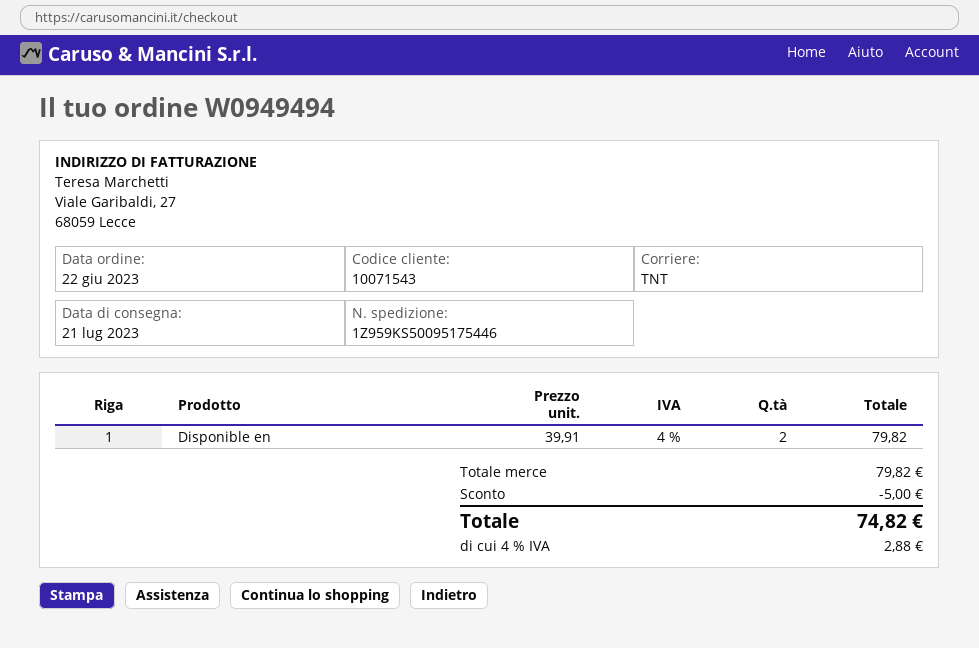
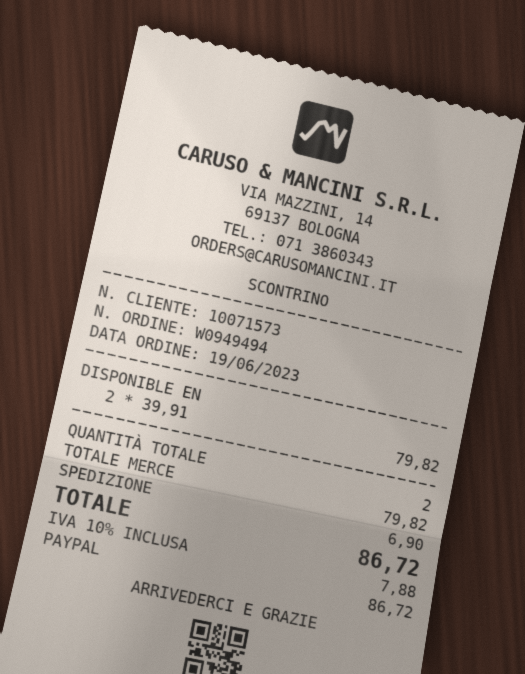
order date: 2023-06-22 -> 2023-06-19
customer number: 10071543 -> 10071573
discount: 5.00 -> none
shipping: none -> 6.90
tax: 4% = 2.88 -> 10% = 7.88
total: 74.82 -> 86.72

